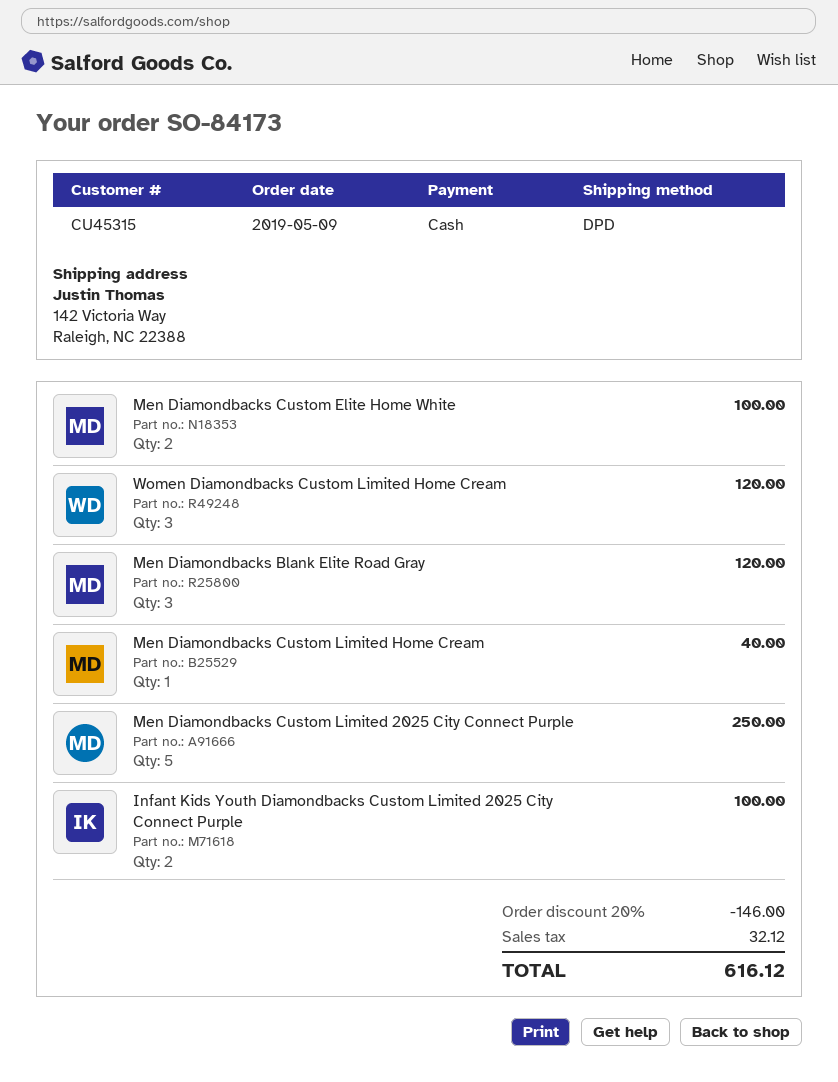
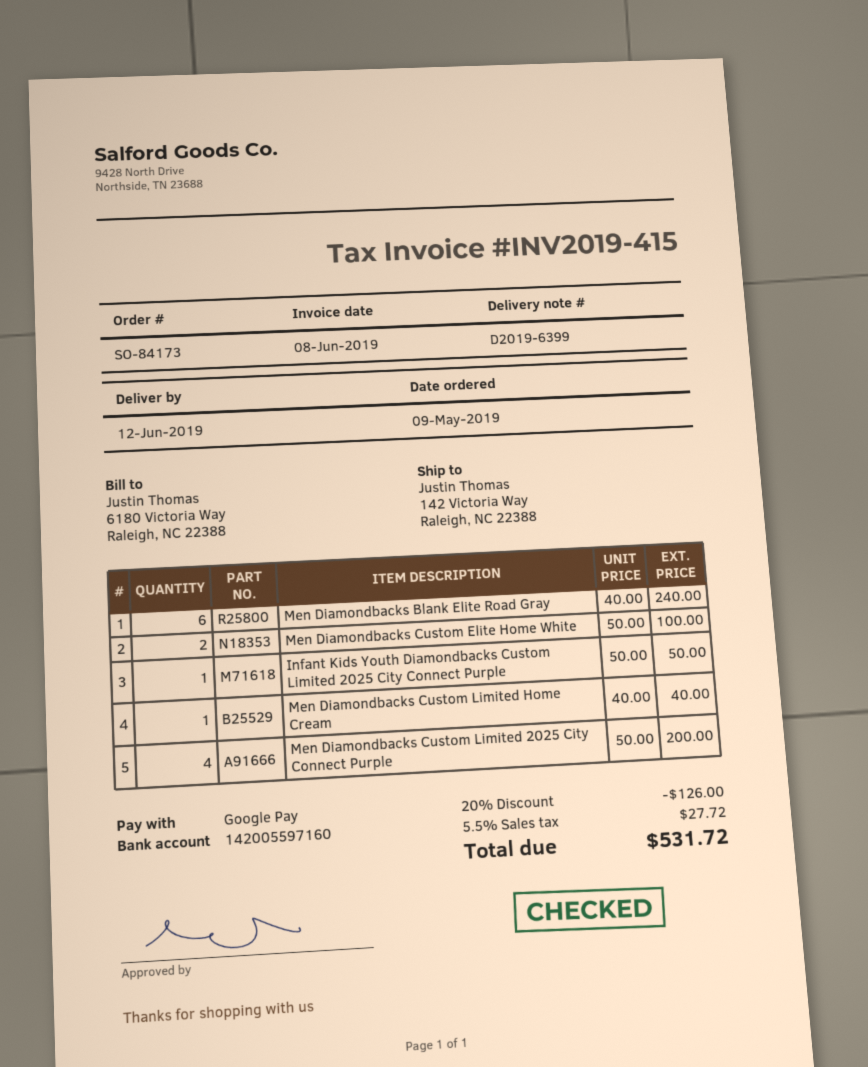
payment method: cash -> Google Pay
Women Diamondbacks Custom Limited Home Cream: 3 for 120.00 -> none
Men Diamondbacks Blank Elite Road Gray: 3 for 120.00 -> 6 for 240.00
Men Diamondbacks Custom Limited 2025 City Connect Purple: 5 for 250.00 -> 4 for 200.00
Infant Kids Youth Diamondbacks Custom Limited 2025 City Connect Purple: 2 for 100.00 -> 1 for 50.00
discount: 20% = 146.00 -> 20% = 126.00
tax: 32.12 -> 27.72
total: 616.12 -> 531.72

